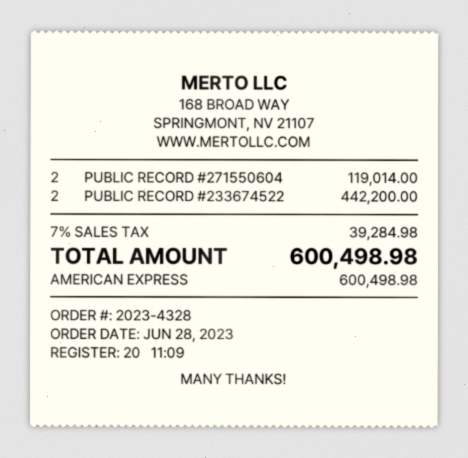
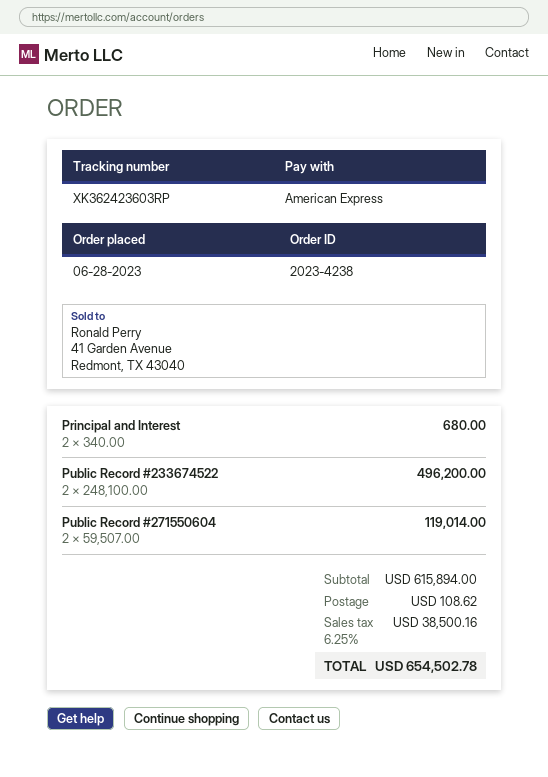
order number: 2023-4328 -> 2023-4238
PUBLIC RECORD #233674522: 2 for 442200.00 -> 2 for 496200.00
Principal and Interest: none -> 2 for 680.00
shipping: none -> 108.62
tax: 7% = 39284.98 -> 6.25% = 38500.16
total: 600498.98 -> 654502.78

